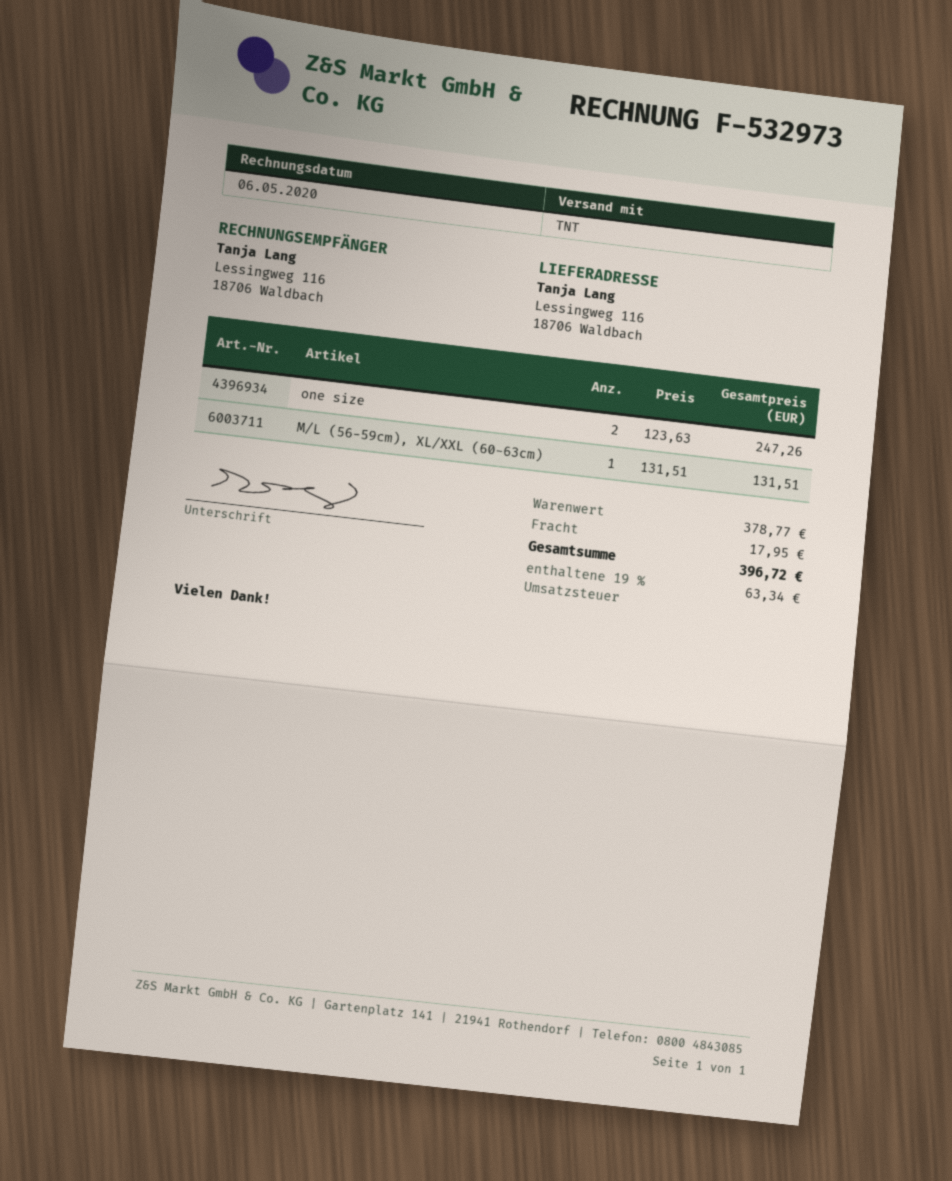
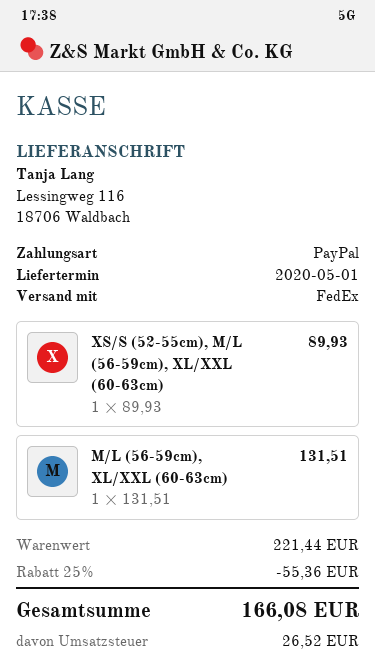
shipping method: TNT -> FedEx
one size: 2 x 123.63 = 247.26 -> none
XS/S (52-55cm), M/L (56-59cm), XL/XXL (60-63cm): none -> 1 x 89.93 = 89.93
subtotal: 378.77 -> 221.44
discount: none -> 25% = 55.36
shipping: 17.95 -> none
tax: 63.34 -> 26.52
total: 396.72 -> 166.08

